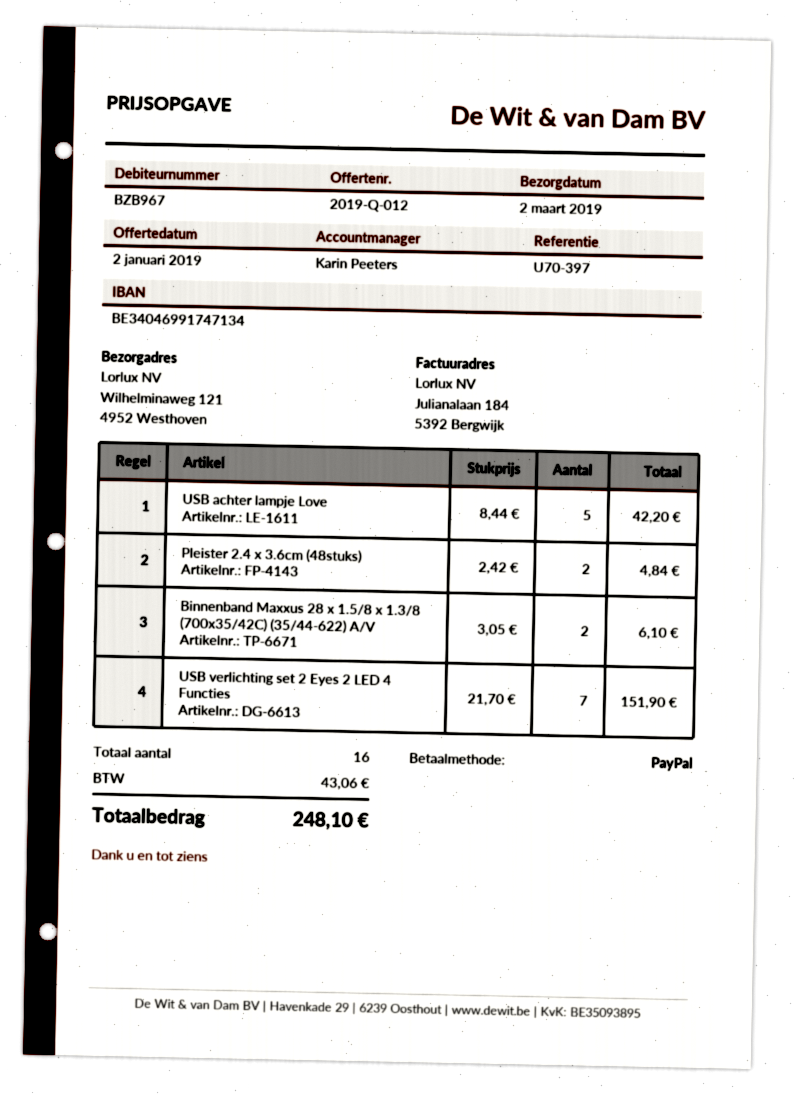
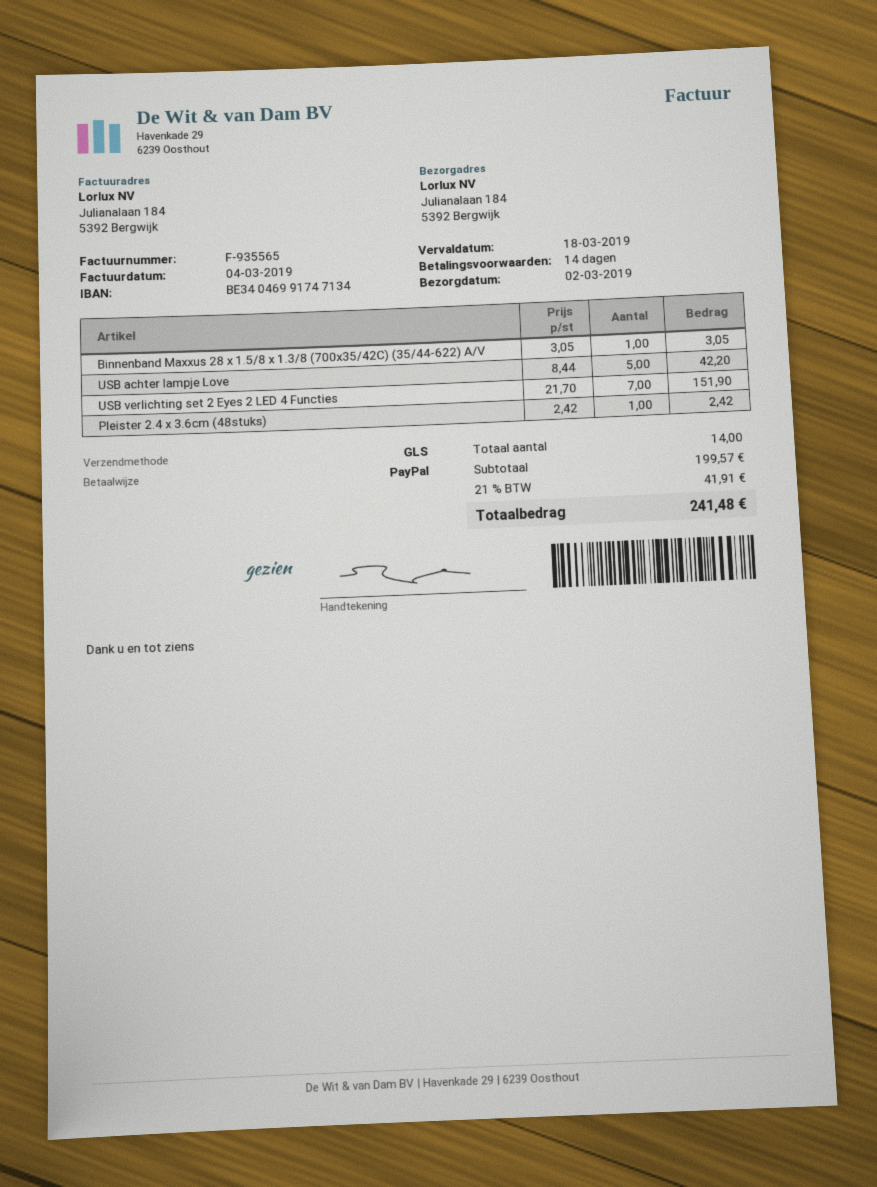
ship to: Wilhelminaweg 121, 4952 Westhoven -> Julianalaan 184, 5392 Bergwijk
Pleister 2.4 x 3.6cm (48stuks): 2 x 2.42 = 4.84 -> 1 x 2.42 = 2.42
Binnenband Maxxus 28 x 1.5/8 x 1.3/8 (700x35/42C) (35/44-622) A/V: 2 x 3.05 = 6.10 -> 1 x 3.05 = 3.05
total quantity: 16 -> 14
tax: 43.06 -> 41.91
total: 248.10 -> 241.48

